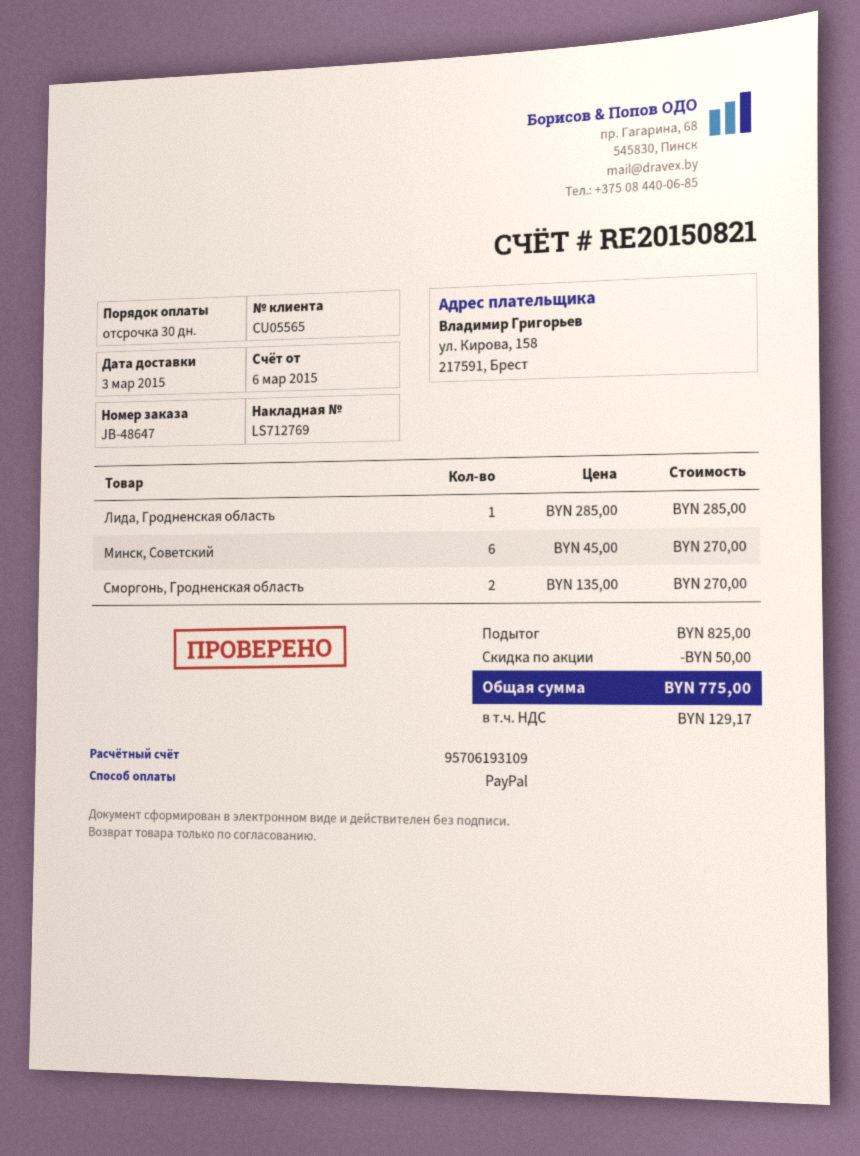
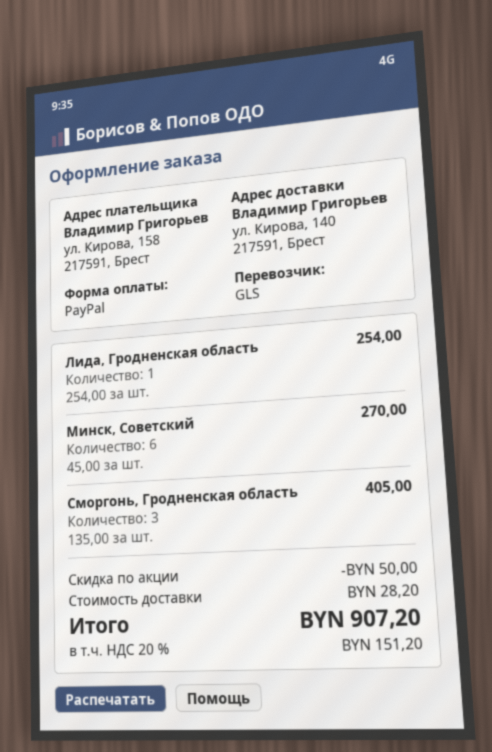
Лида, Гродненская область: 1 x 285.00 = 285.00 -> 1 x 254.00 = 254.00
Сморгонь, Гродненская область: 2 x 135.00 = 270.00 -> 3 x 135.00 = 405.00
shipping: none -> 28.20
tax: 129.17 -> 151.20
total: 775.00 -> 907.20

